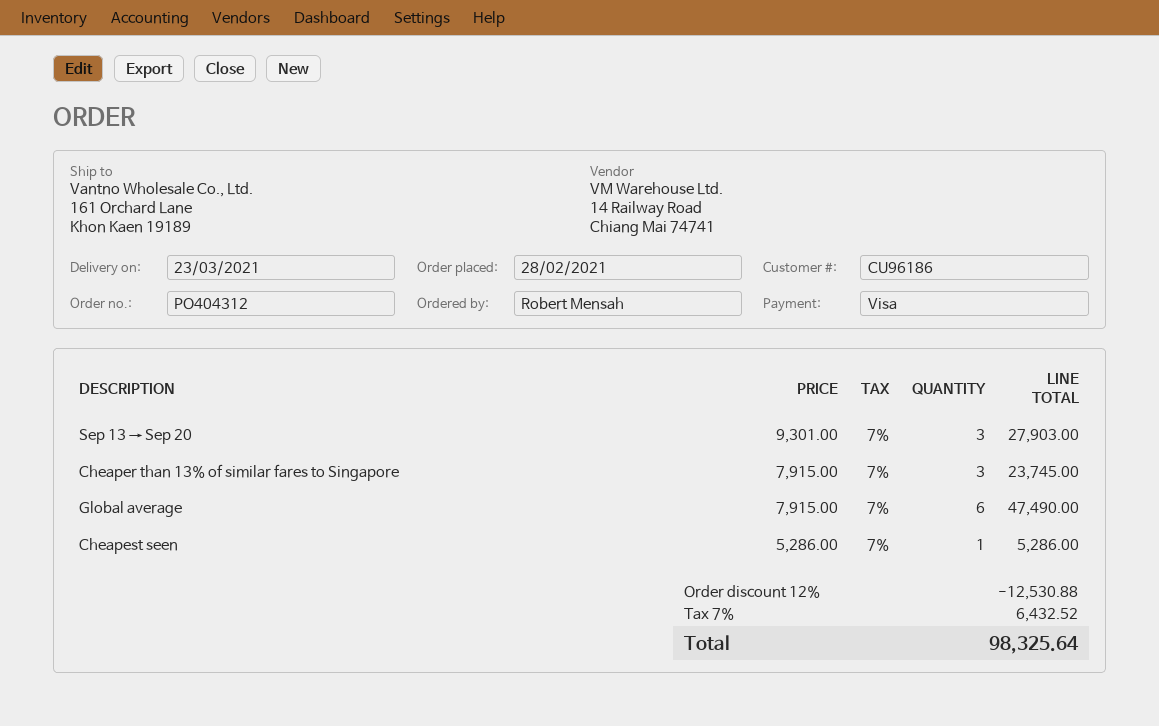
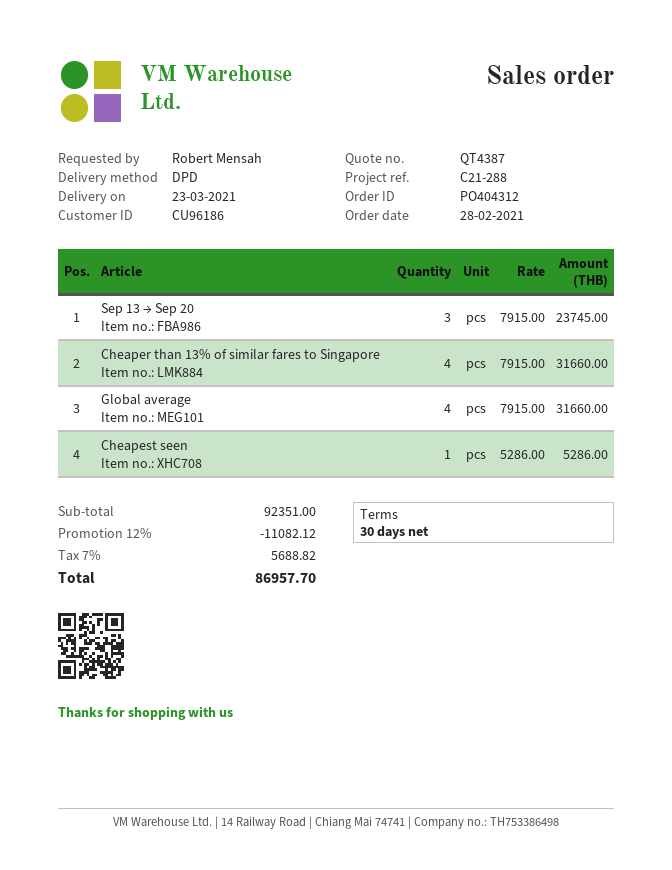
Sep 13 → Sep 20: 3 x 9301.00 = 27903.00 -> 3 x 7915.00 = 23745.00
Cheaper than 13% of similar fares to Singapore: 3 x 7915.00 = 23745.00 -> 4 x 7915.00 = 31660.00
Global average: 6 x 7915.00 = 47490.00 -> 4 x 7915.00 = 31660.00
discount: 12% = 12530.88 -> 12% = 11082.12
tax: 7% = 6432.52 -> 7% = 5688.82
total: 98325.64 -> 86957.70

